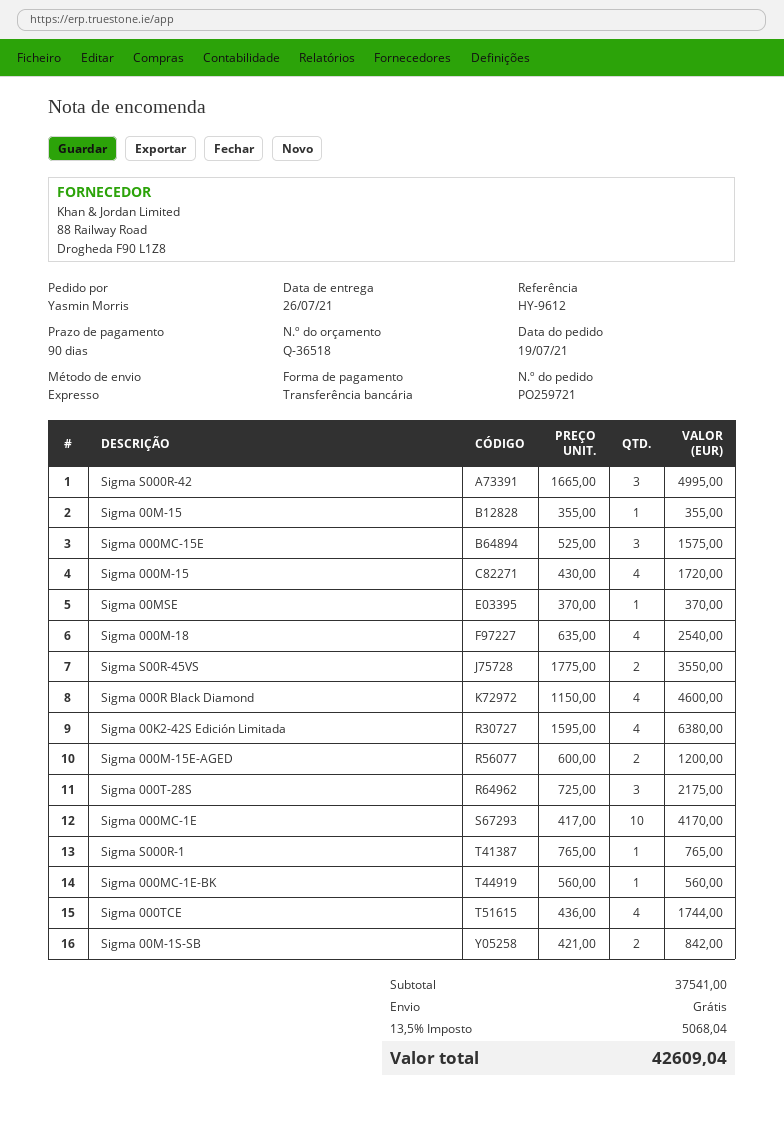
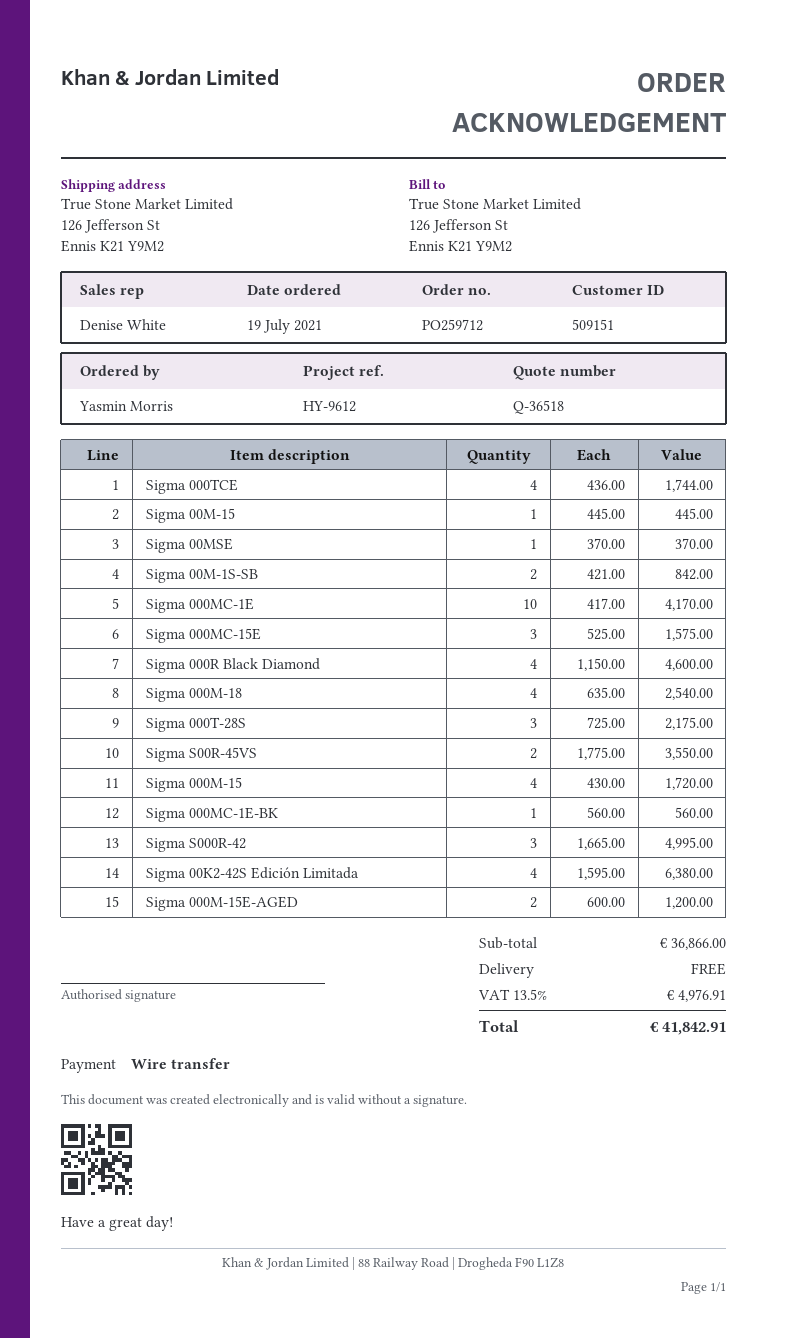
order number: PO259721 -> PO259712
Sigma 00M-15: 1 x 355.00 = 355.00 -> 1 x 445.00 = 445.00
Sigma S000R-1: 1 x 765.00 = 765.00 -> none
subtotal: 37541.00 -> 36866.00
tax: 13.5% = 5068.04 -> 13.5% = 4976.91
total: 42609.04 -> 41842.91

